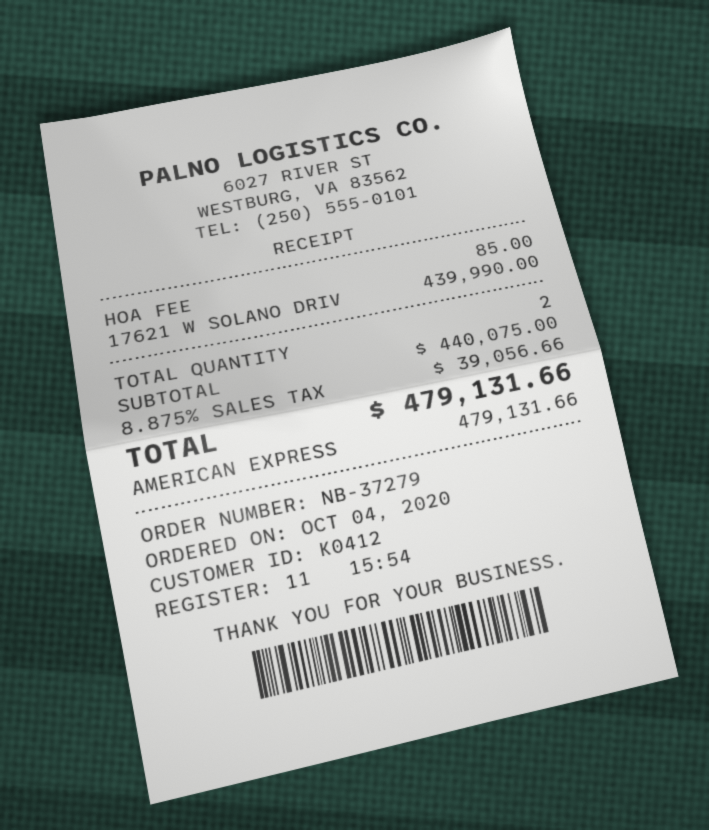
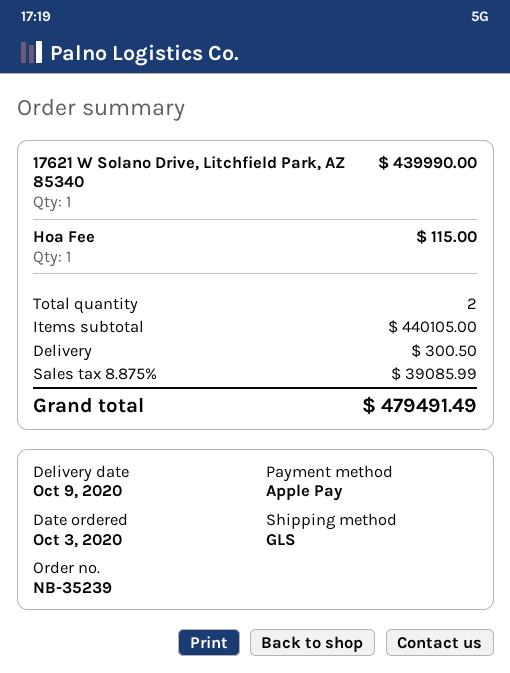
order number: NB-37279 -> NB-35239
order date: 2020-10-04 -> 2020-10-03
payment method: American Express -> Apple Pay
HOA FEE: 1 for 85.00 -> 1 for 115.00
subtotal: 440075.00 -> 440105.00
shipping: none -> 300.50
tax: 8.875% = 39056.66 -> 8.875% = 39085.99
total: 479131.66 -> 479491.49

